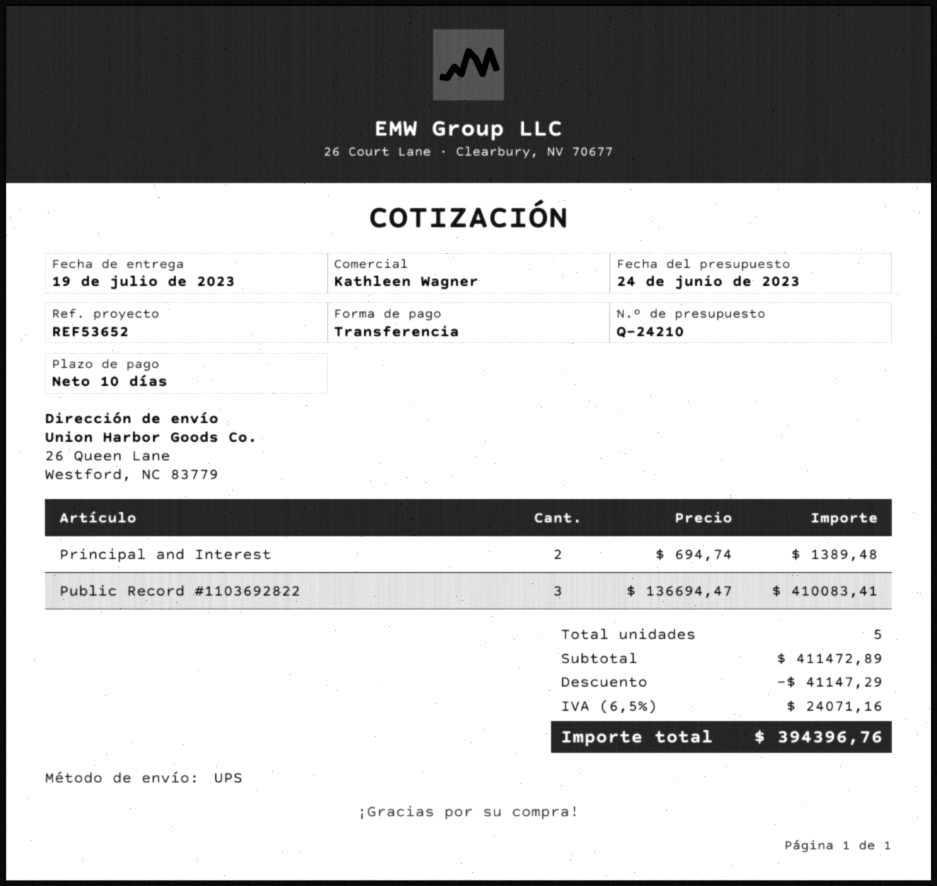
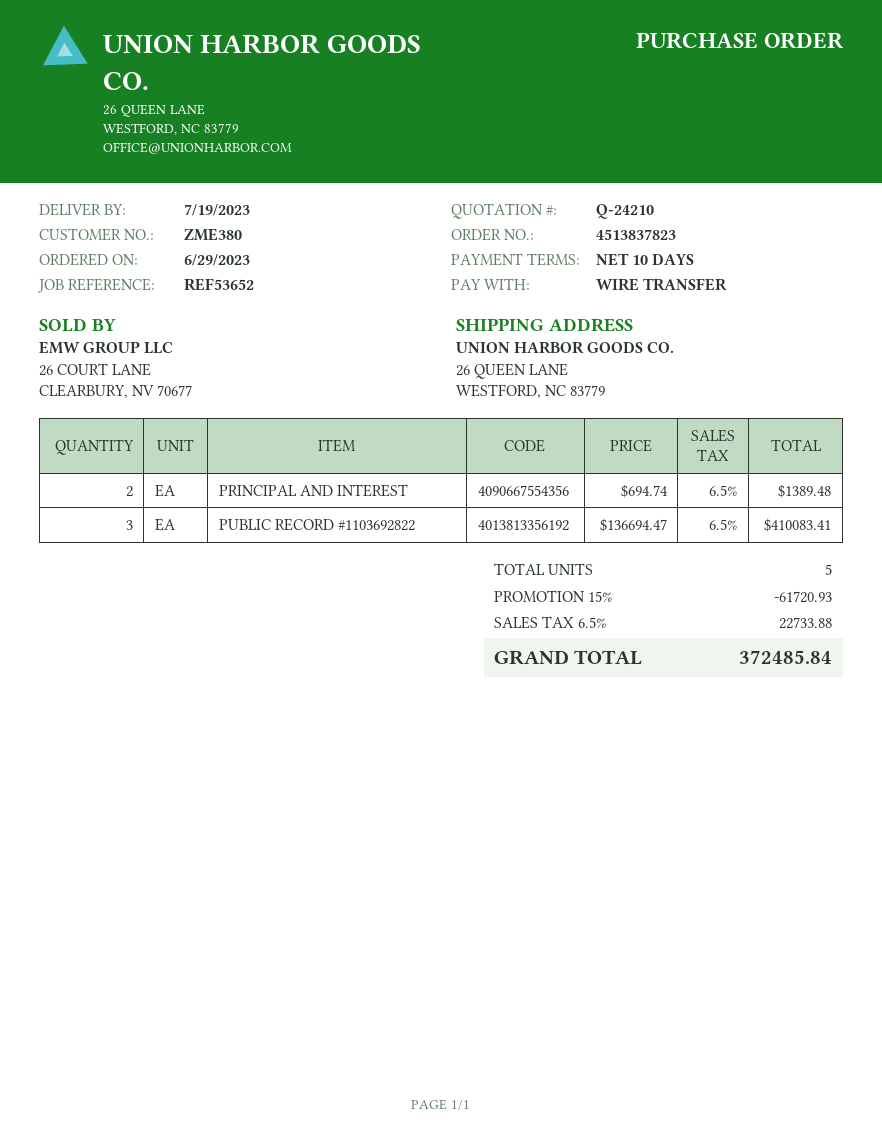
discount: 41147.29 -> 61720.93
tax: 6.5% = 24071.16 -> 6.5% = 22733.88
total: 394396.76 -> 372485.84

